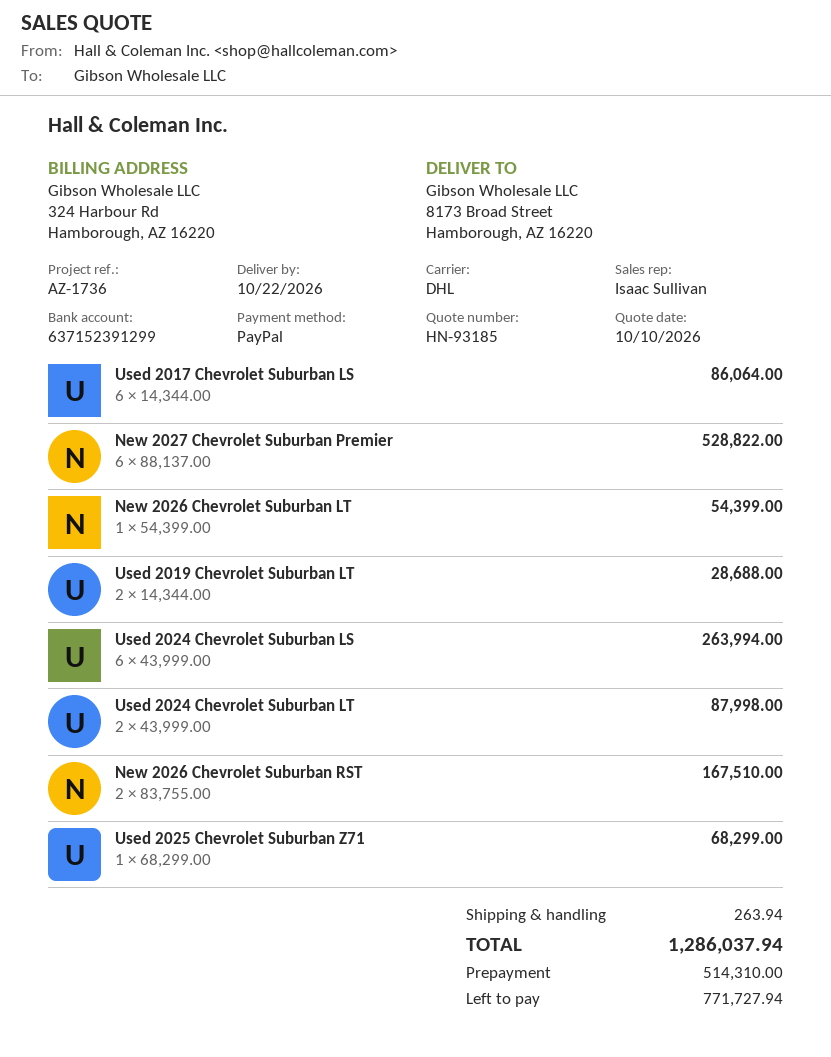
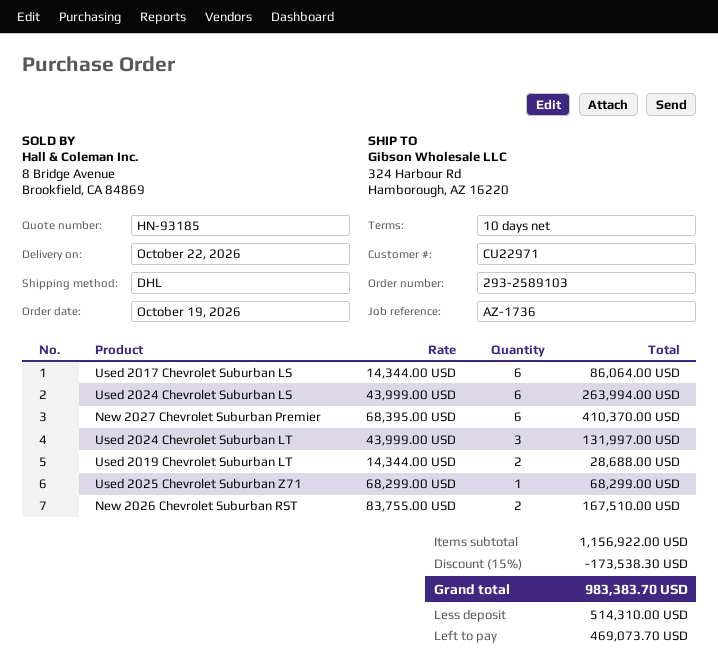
ship to: 8173 Broad Street, Hamborough, AZ 16220 -> 324 Harbour Rd, Hamborough, AZ 16220
New 2027 Chevrolet Suburban Premier: 6 x 88137.00 = 528822.00 -> 6 x 68395.00 = 410370.00
New 2026 Chevrolet Suburban LT: 1 x 54399.00 = 54399.00 -> none
Used 2024 Chevrolet Suburban LT: 2 x 43999.00 = 87998.00 -> 3 x 43999.00 = 131997.00
discount: none -> 15% = 173538.30
shipping: 263.94 -> none
total: 1286037.94 -> 983383.70
balance: 771727.94 -> 469073.70

